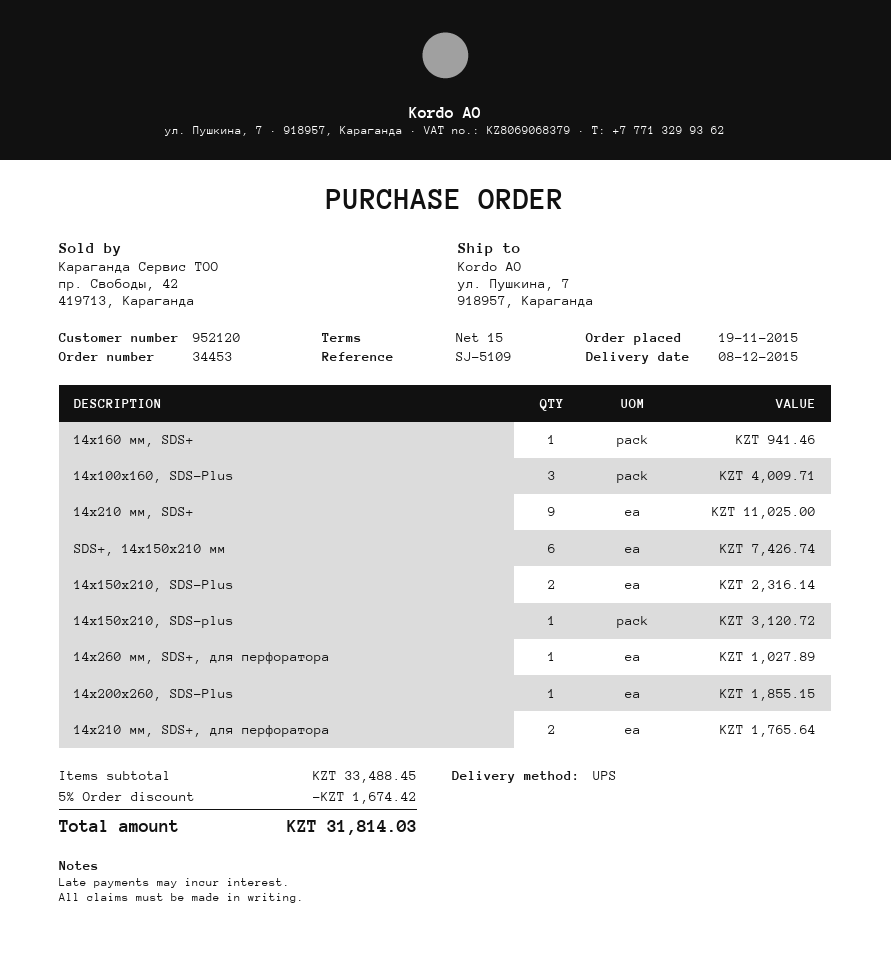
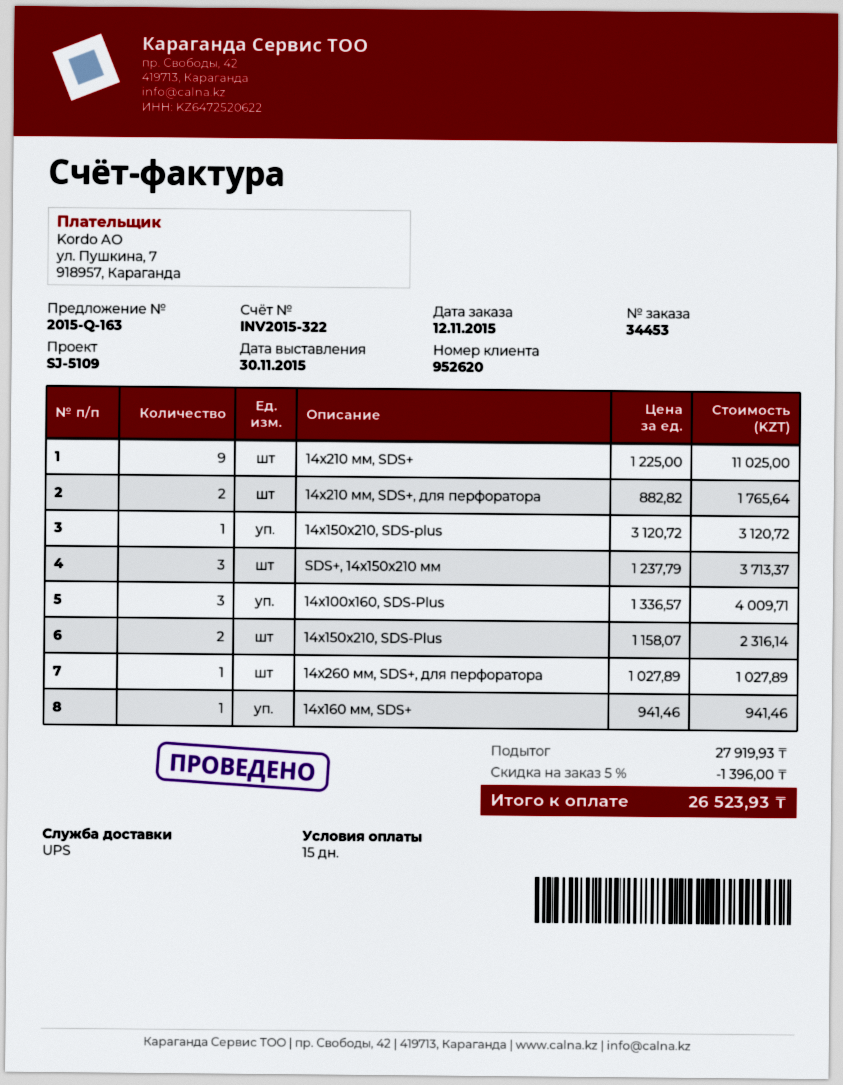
order date: 2015-11-19 -> 2015-11-12
customer number: 952120 -> 952620
SDS+, 14х150х210 мм: 6 for 7426.74 -> 3 for 3713.37
14x200x260, SDS-Plus: 1 for 1855.15 -> none
subtotal: 33488.45 -> 27919.93
discount: 5% = 1674.42 -> 5% = 1396.00
total: 31814.03 -> 26523.93

